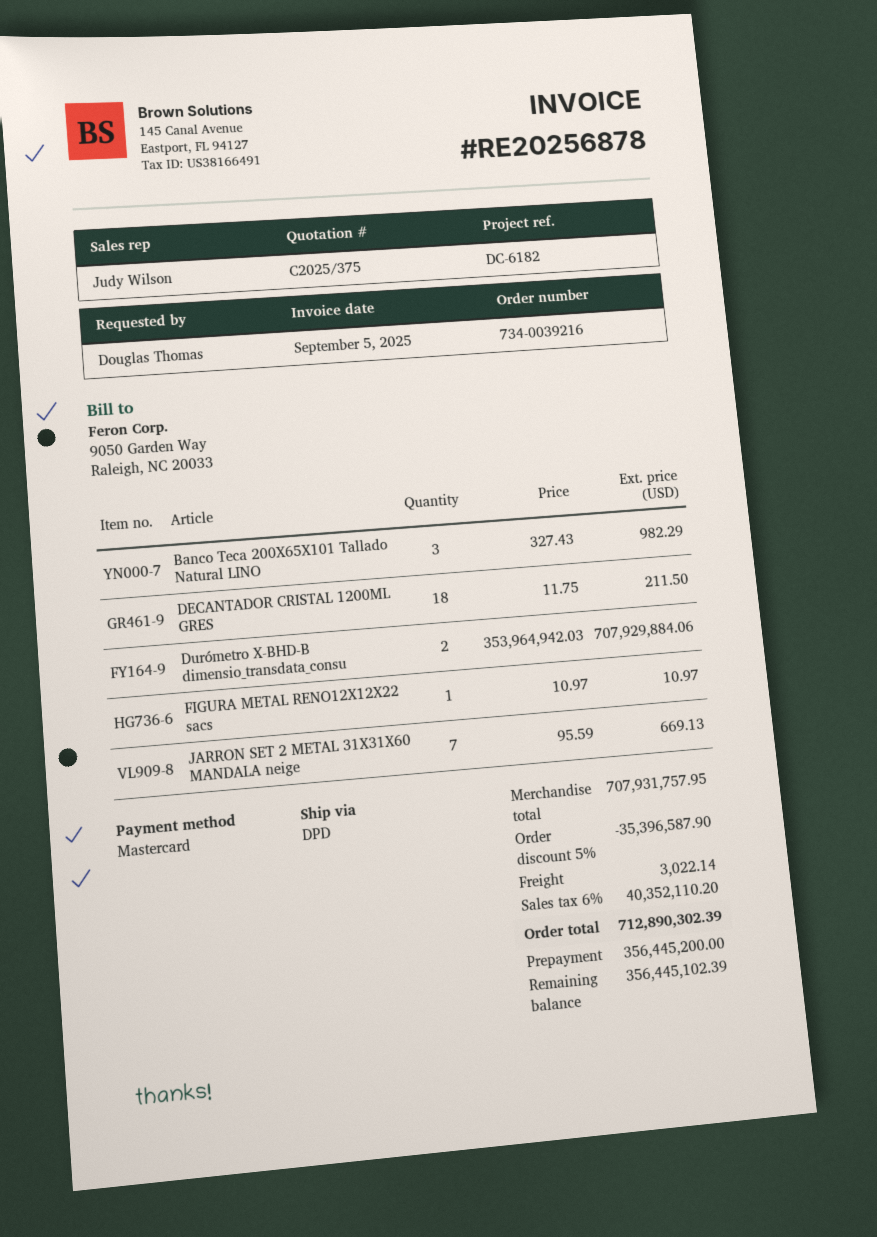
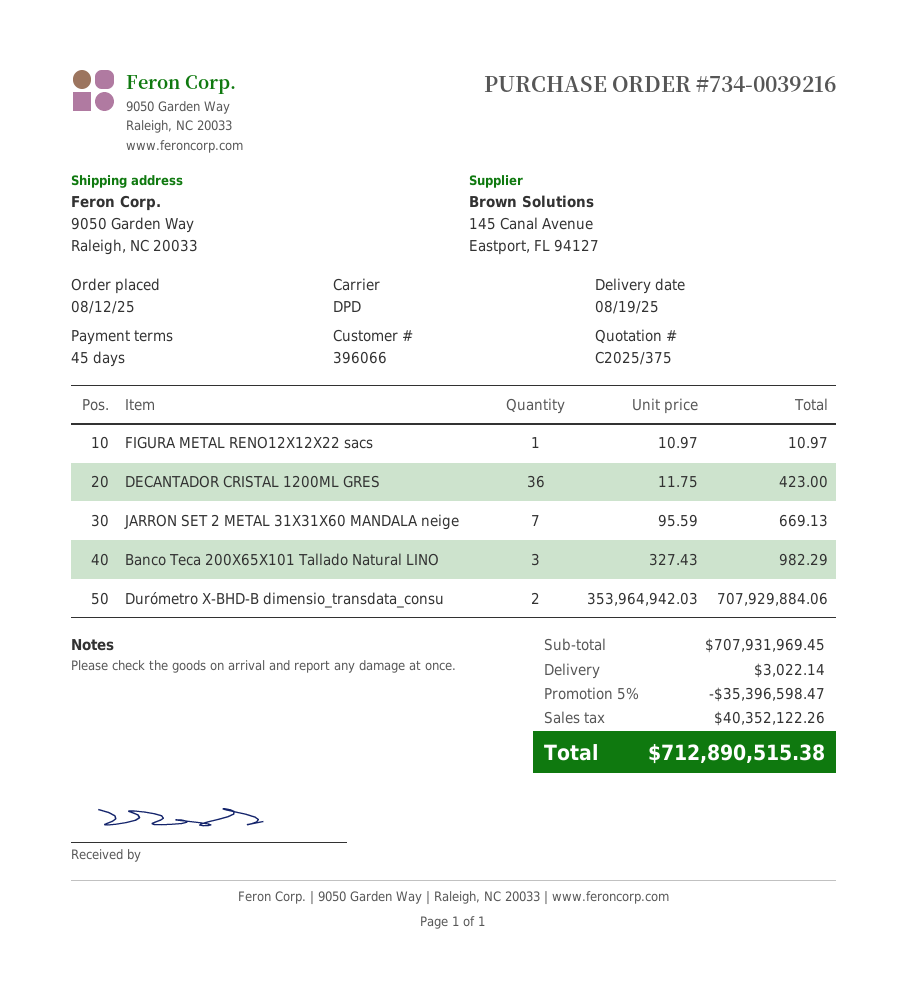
DECANTADOR CRISTAL 1200ML GRES: 18 x 11.75 = 211.50 -> 36 x 11.75 = 423.00
subtotal: 707931757.95 -> 707931969.45
discount: 5% = 35396587.90 -> 5% = 35396598.47
tax: 40352110.20 -> 40352122.26
total: 712890302.39 -> 712890515.38

